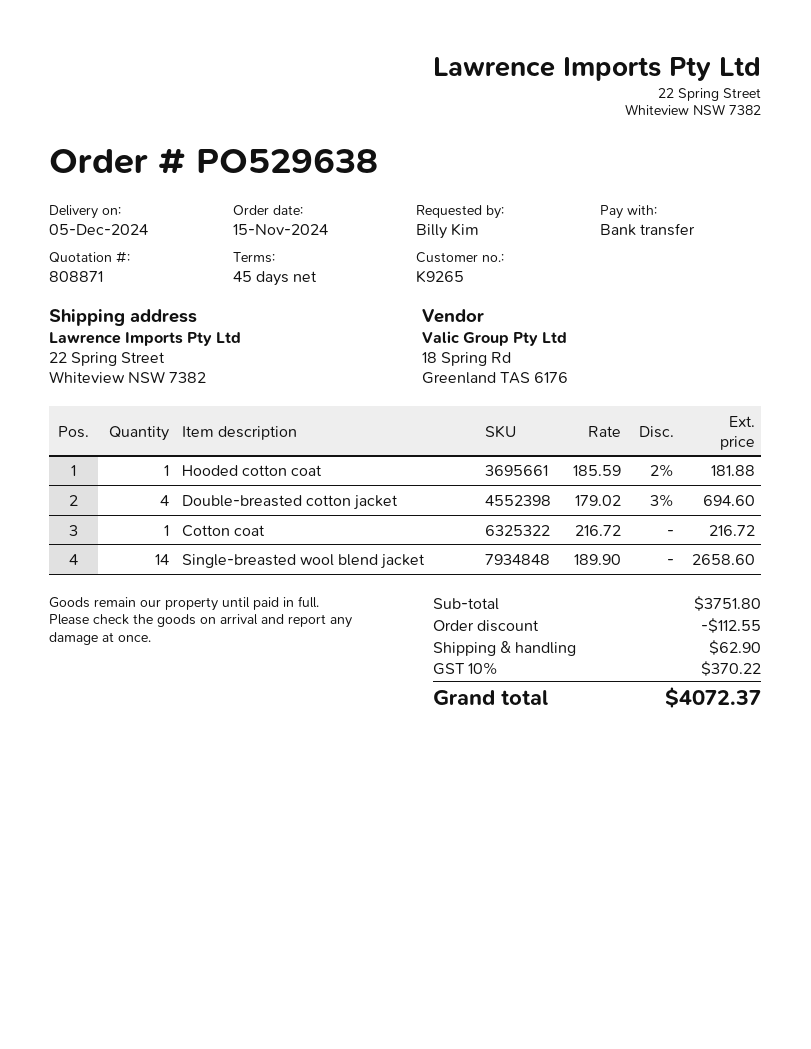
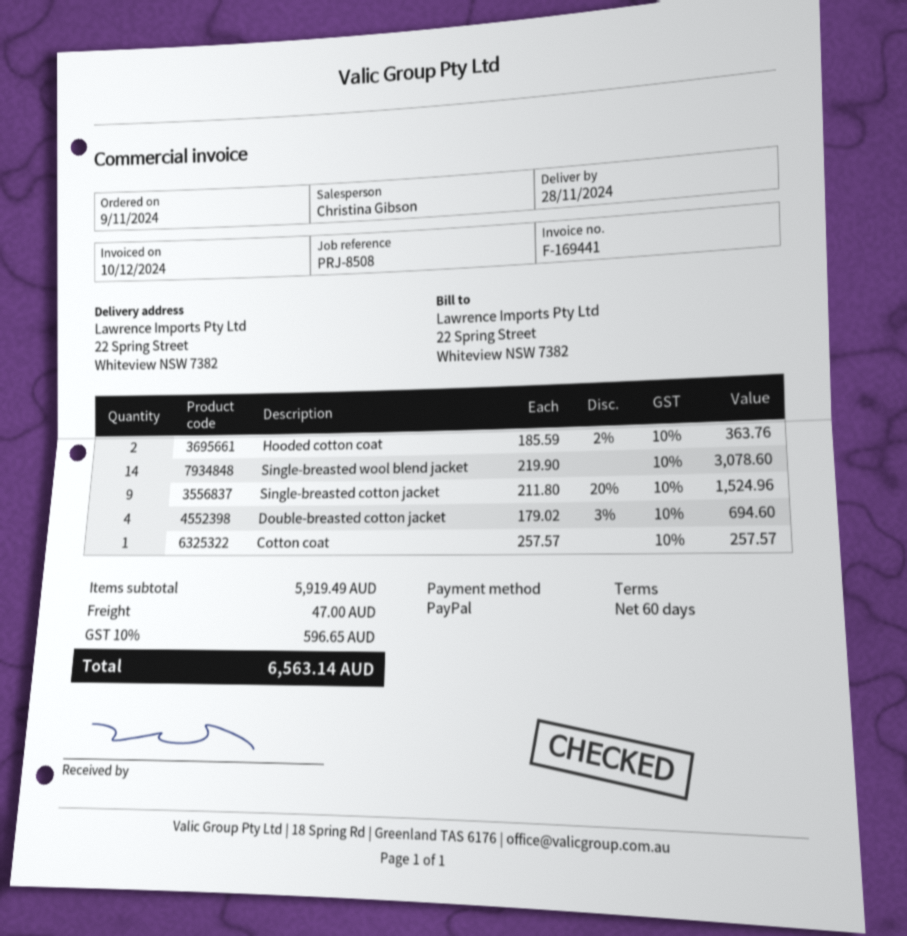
order date: 2024-11-15 -> 2024-11-09
delivery date: 2024-12-05 -> 2024-11-28
payment terms: 45 days -> 60 days
payment method: bank transfer -> PayPal
Hooded cotton coat: 1 x 185.59 - 2% = 181.88 -> 2 x 185.59 - 2% = 363.76
Cotton coat: 1 x 216.72 = 216.72 -> 1 x 257.57 = 257.57
Single-breasted wool blend jacket: 14 x 189.90 = 2658.60 -> 14 x 219.90 = 3078.60
Single-breasted cotton jacket: none -> 9 x 211.80 - 20% = 1524.96
subtotal: 3751.80 -> 5919.49
discount: 112.55 -> none
shipping: 62.90 -> 47.00
tax: 10% = 370.22 -> 10% = 596.65
total: 4072.37 -> 6563.14

